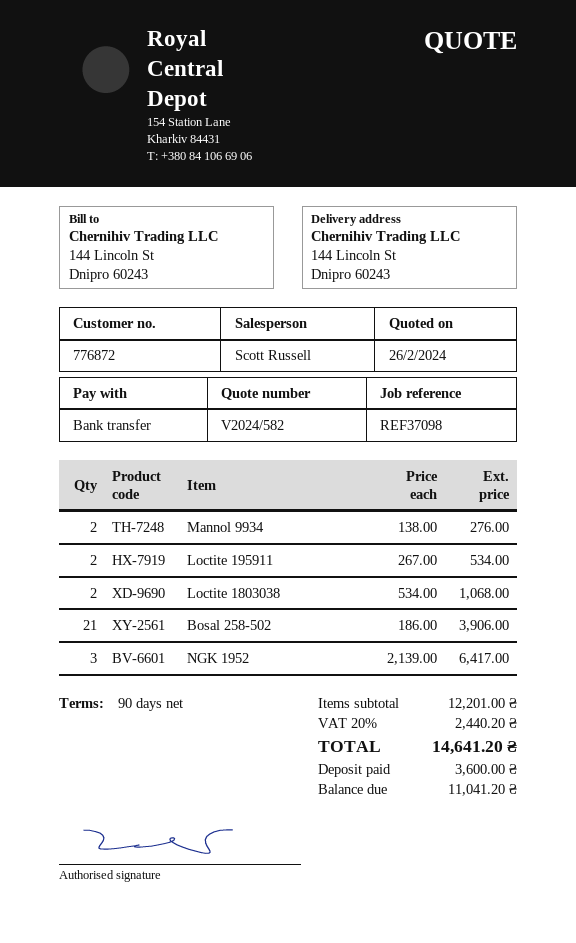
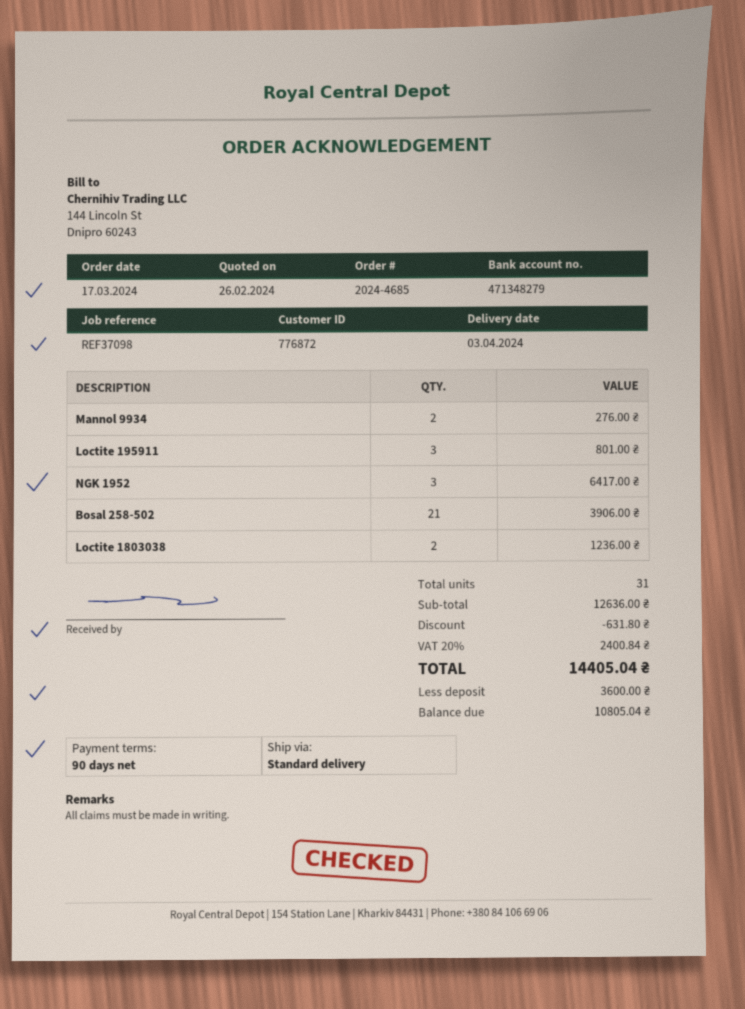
Loctite 195911: 2 for 534.00 -> 3 for 801.00
Loctite 1803038: 2 for 1068.00 -> 2 for 1236.00
subtotal: 12201.00 -> 12636.00
discount: none -> 631.80
tax: 20% = 2440.20 -> 20% = 2400.84
total: 14641.20 -> 14405.04
balance: 11041.20 -> 10805.04

